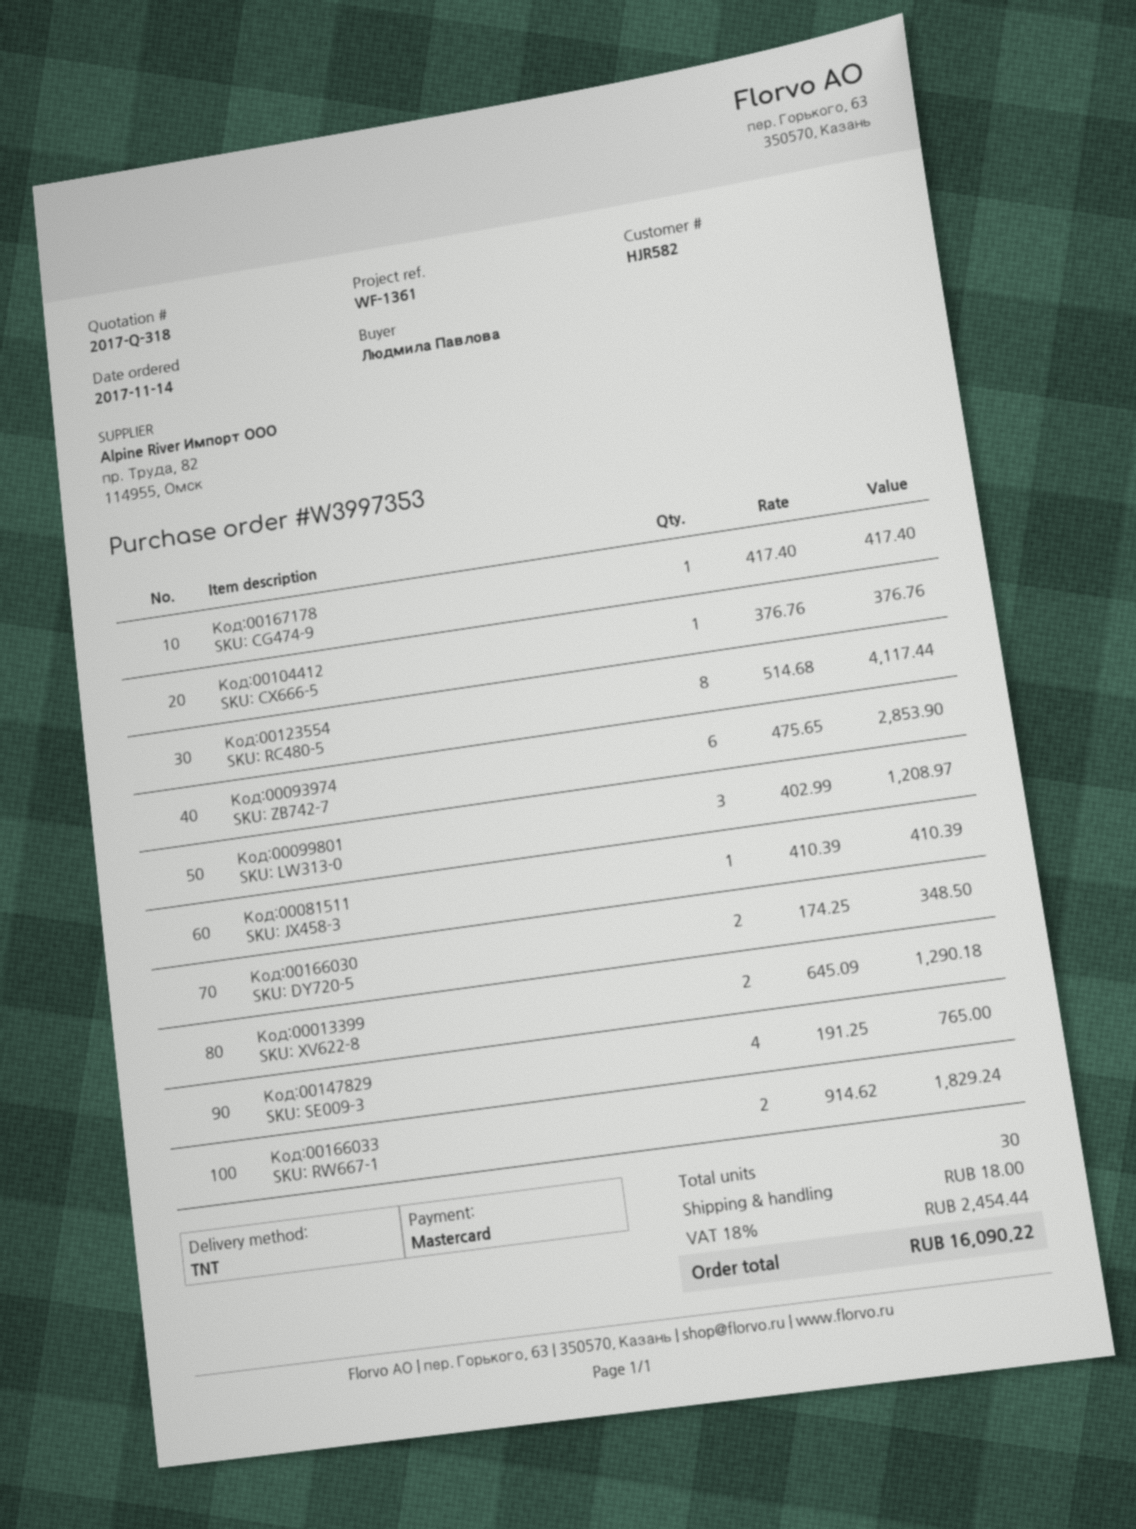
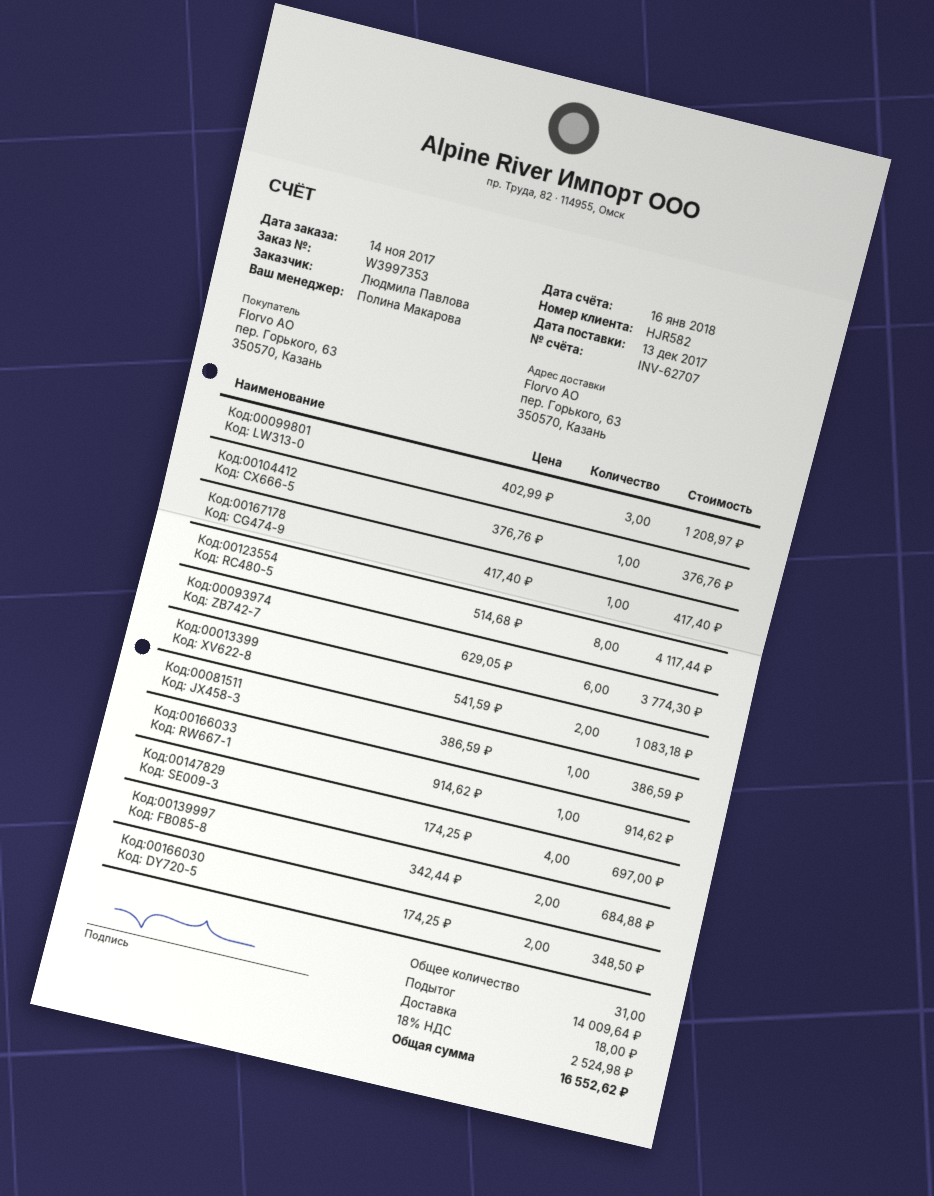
Код:00093974: 6 x 475.65 = 2853.90 -> 6 x 629.05 = 3774.30
Код:00081511: 1 x 410.39 = 410.39 -> 1 x 386.59 = 386.59
Код:00013399: 2 x 645.09 = 1290.18 -> 2 x 541.59 = 1083.18
Код:00147829: 4 x 191.25 = 765.00 -> 4 x 174.25 = 697.00
Код:00166033: 2 x 914.62 = 1829.24 -> 1 x 914.62 = 914.62
Код:00139997: none -> 2 x 342.44 = 684.88
total quantity: 30 -> 31
tax: 18% = 2454.44 -> 18% = 2524.98
total: 16090.22 -> 16552.62

